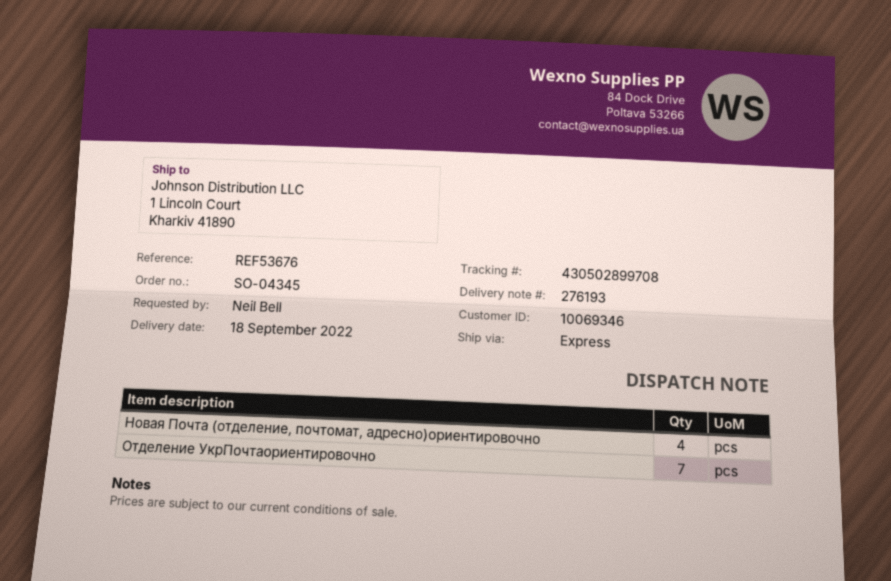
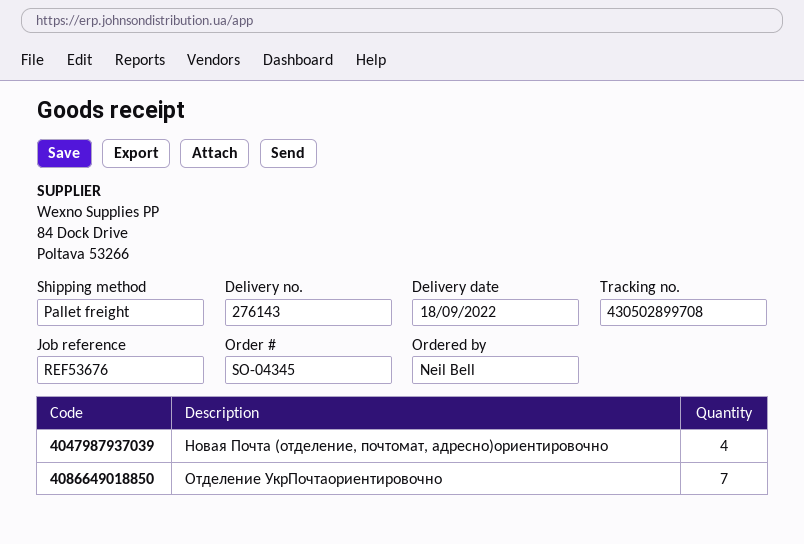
delivery note number: 276193 -> 276143
shipping method: express -> pallet freight

